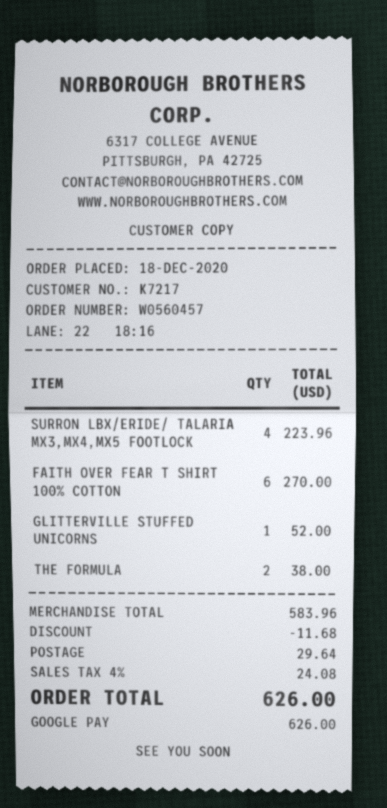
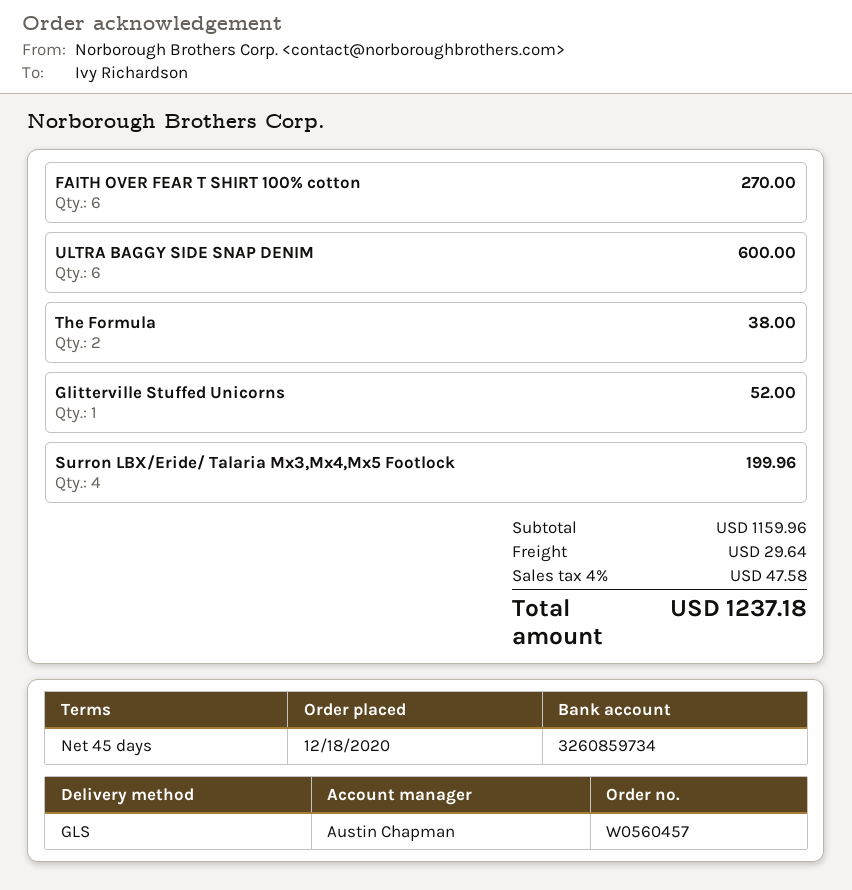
SURRON LBX/ERIDE/ TALARIA MX3,MX4,MX5 FOOTLOCK: 4 for 223.96 -> 4 for 199.96
ULTRA BAGGY SIDE SNAP DENIM: none -> 6 for 600.00
subtotal: 583.96 -> 1159.96
discount: 11.68 -> none
tax: 4% = 24.08 -> 4% = 47.58
total: 626.00 -> 1237.18

